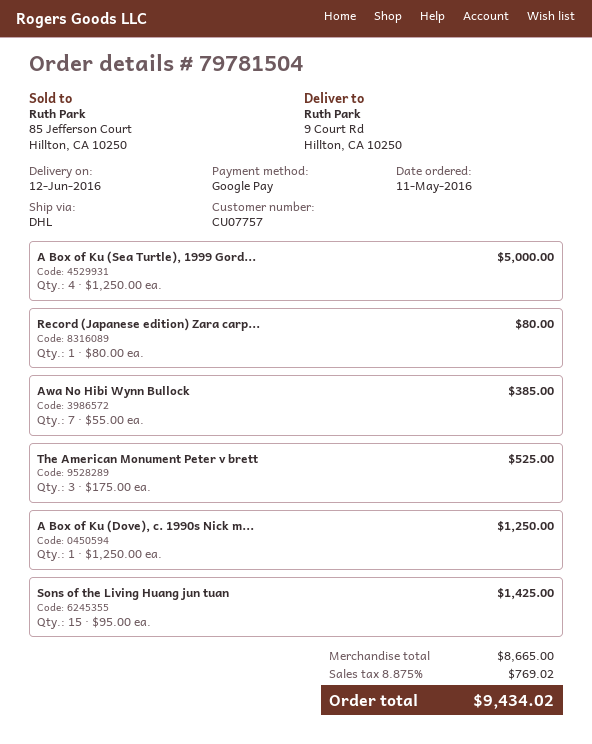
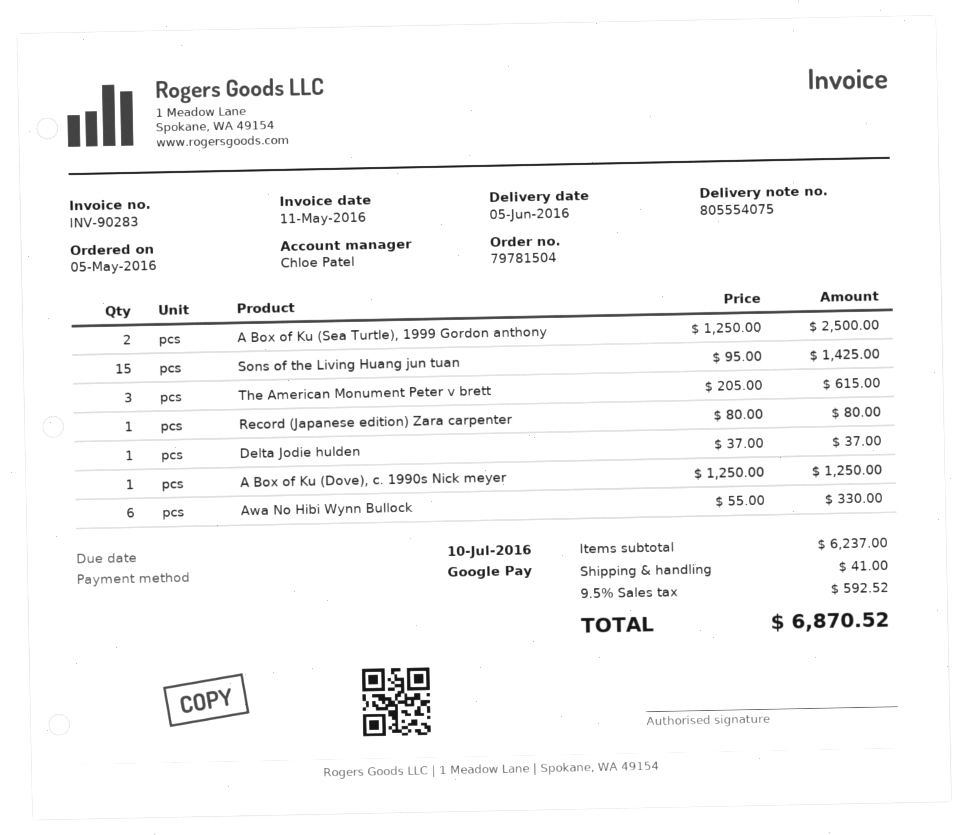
order date: 2016-05-11 -> 2016-05-05
delivery date: 2016-06-12 -> 2016-06-05
A Box of Ku (Sea Turtle), 1999 Gord...: 4 x 1250.00 = 5000.00 -> 2 x 1250.00 = 2500.00
Awa No Hibi Wynn Bullock: 7 x 55.00 = 385.00 -> 6 x 55.00 = 330.00
The American Monument Peter v brett: 3 x 175.00 = 525.00 -> 3 x 205.00 = 615.00
Delta Jodie hulden: none -> 1 x 37.00 = 37.00
subtotal: 8665.00 -> 6237.00
shipping: none -> 41.00
tax: 8.875% = 769.02 -> 9.5% = 592.52
total: 9434.02 -> 6870.52

